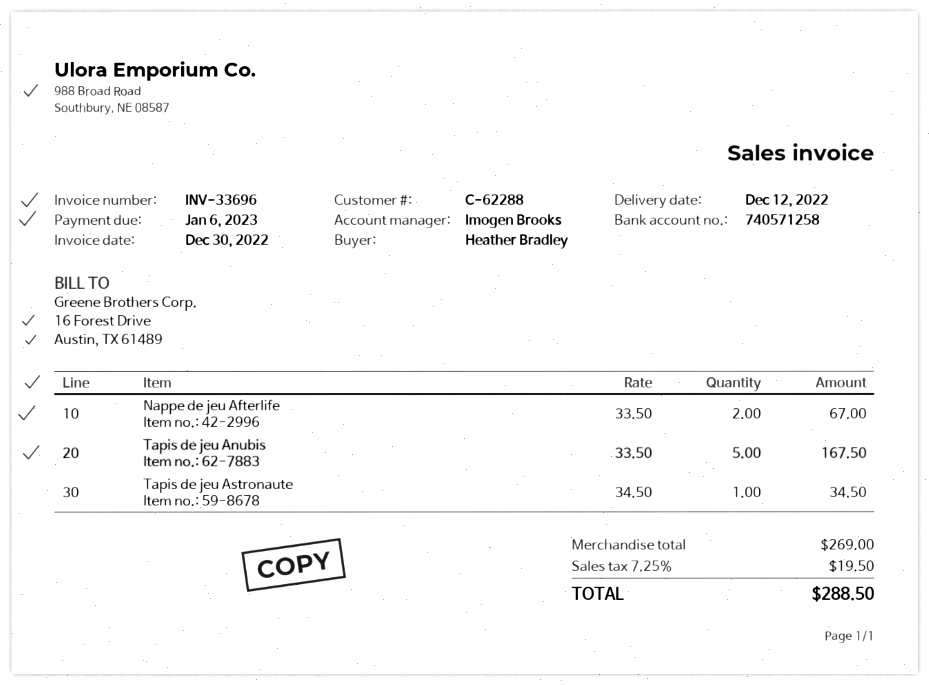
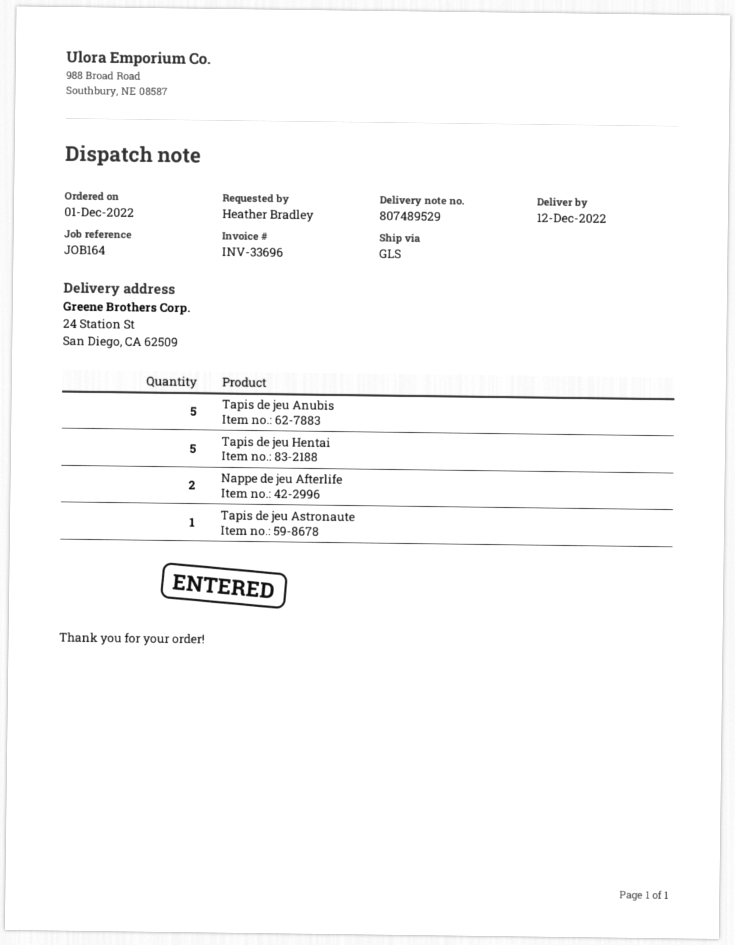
Tapis de jeu Hentai: none -> 5

